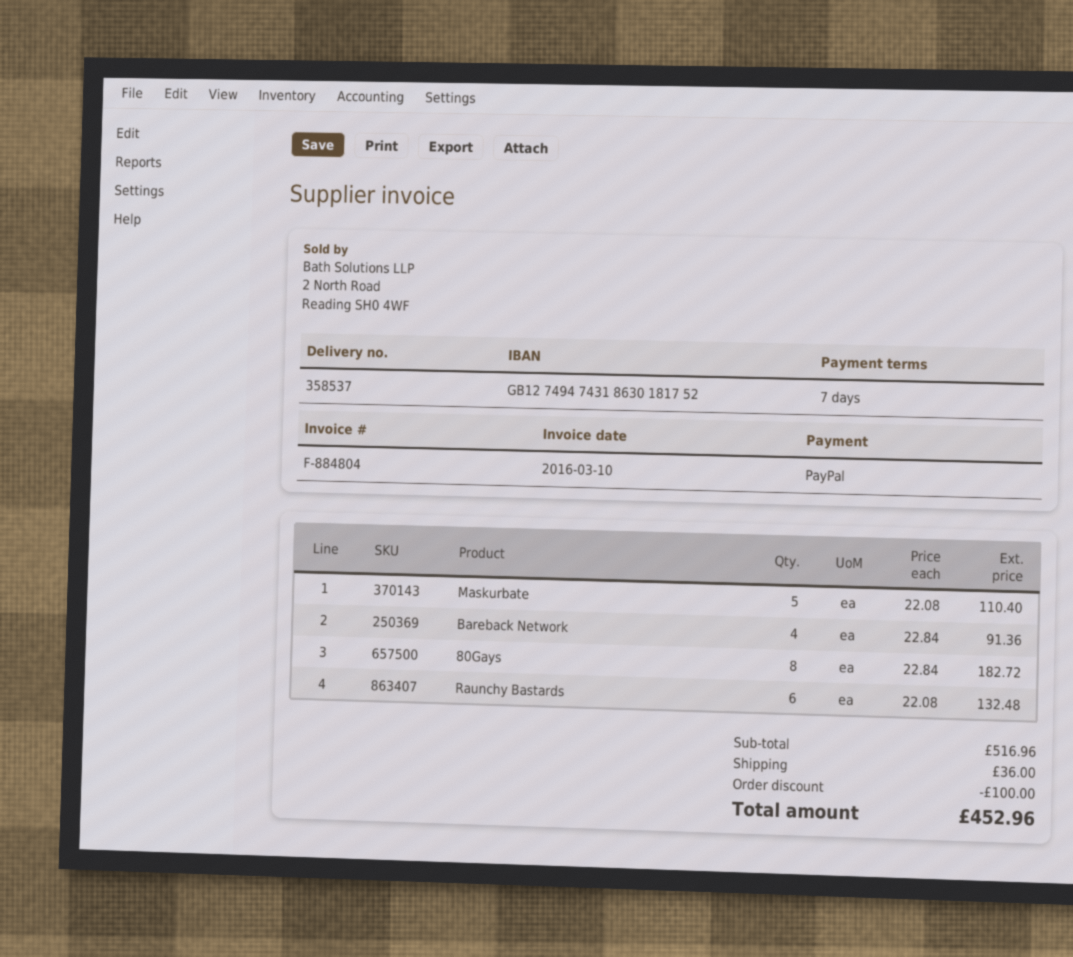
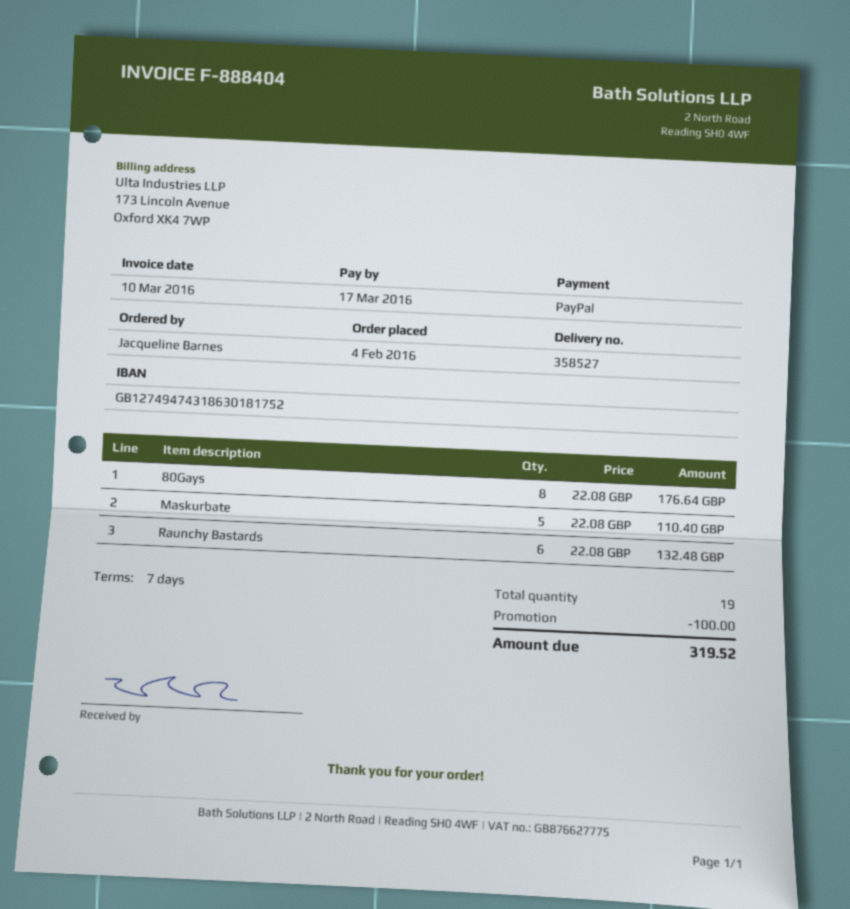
delivery note number: 358537 -> 358527
invoice number: F-884804 -> F-888404
Bareback Network: 4 x 22.84 = 91.36 -> none
80Gays: 8 x 22.84 = 182.72 -> 8 x 22.08 = 176.64
shipping: 36.00 -> none
total: 452.96 -> 319.52

